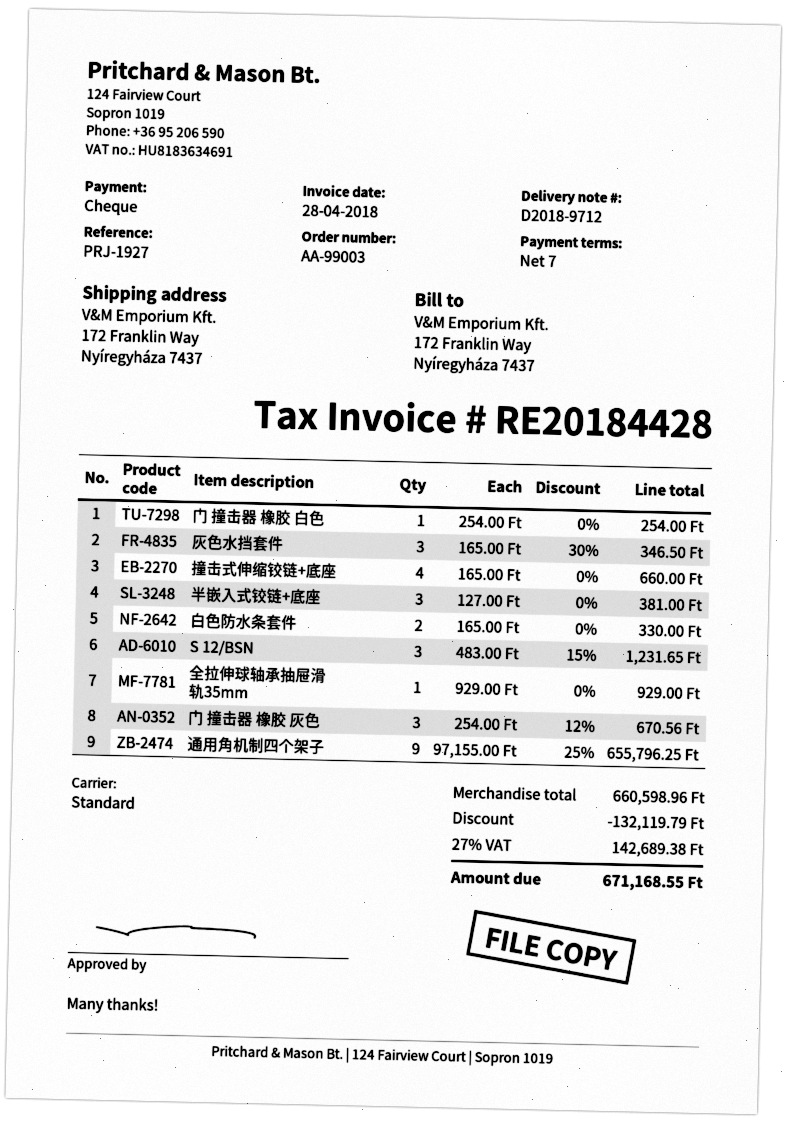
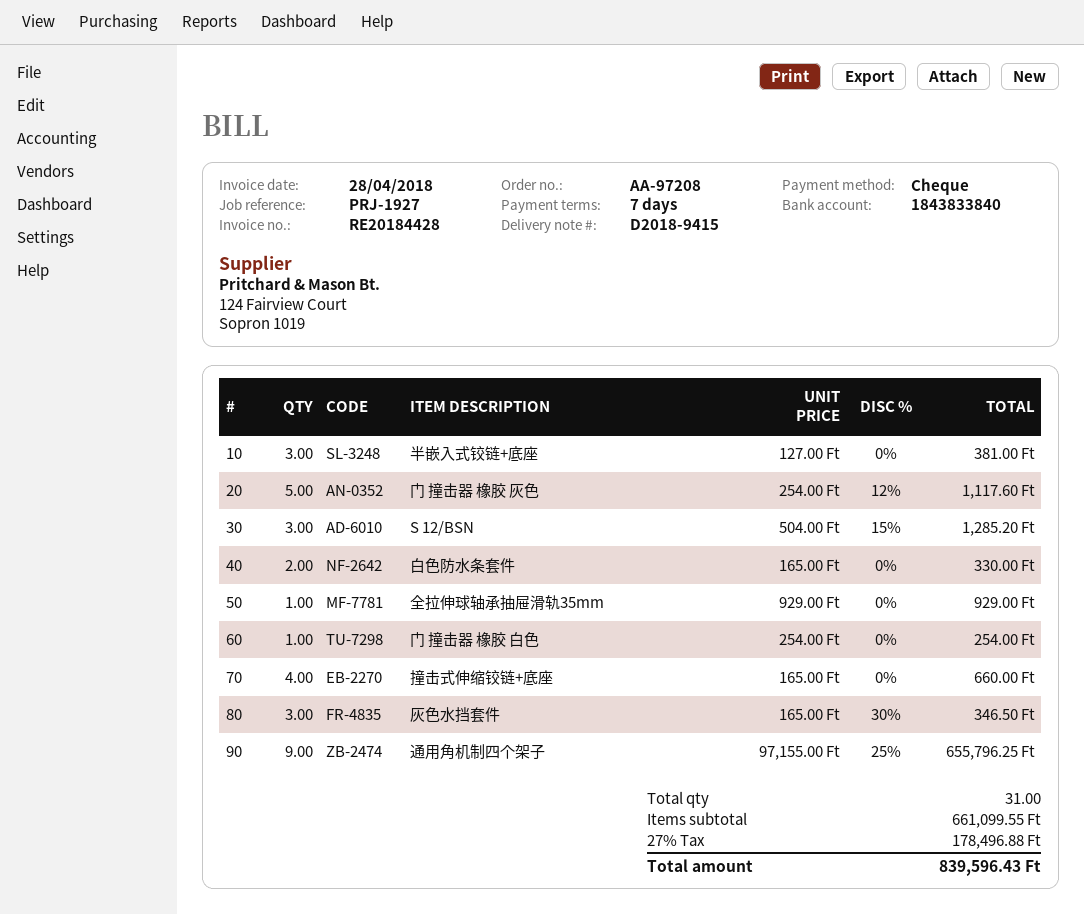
order number: AA-99003 -> AA-97208
delivery note number: D2018-9712 -> D2018-9415
S 12/BSN: 3 x 483.00 - 15% = 1231.65 -> 3 x 504.00 - 15% = 1285.20
门 撞击器 橡胶 灰色: 3 x 254.00 - 12% = 670.56 -> 5 x 254.00 - 12% = 1117.60
subtotal: 660598.96 -> 661099.55
discount: 132119.79 -> none
tax: 27% = 142689.38 -> 27% = 178496.88
total: 671168.55 -> 839596.43

